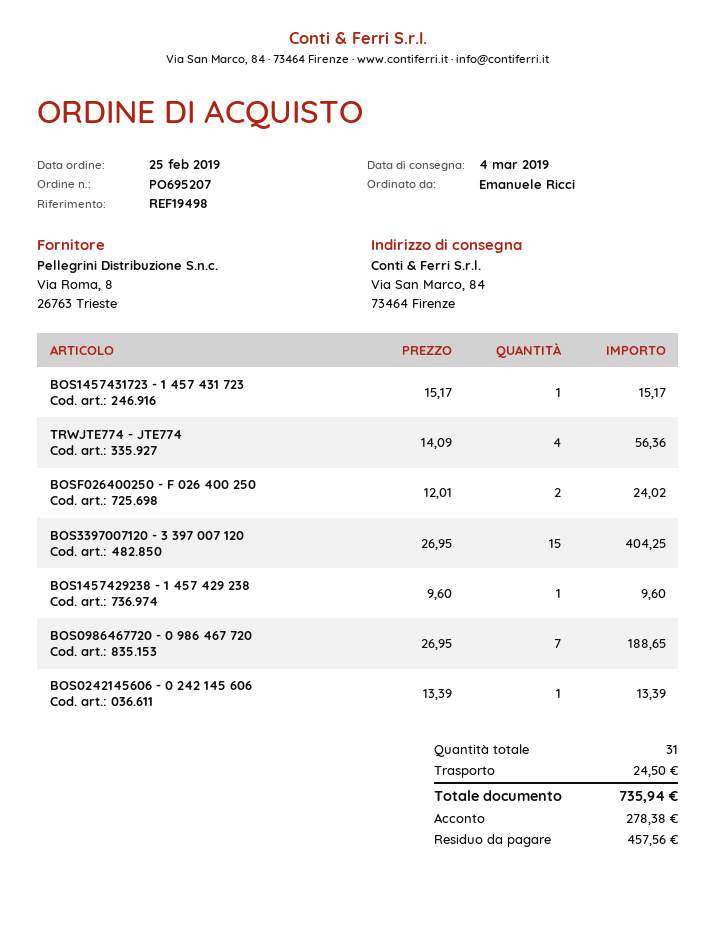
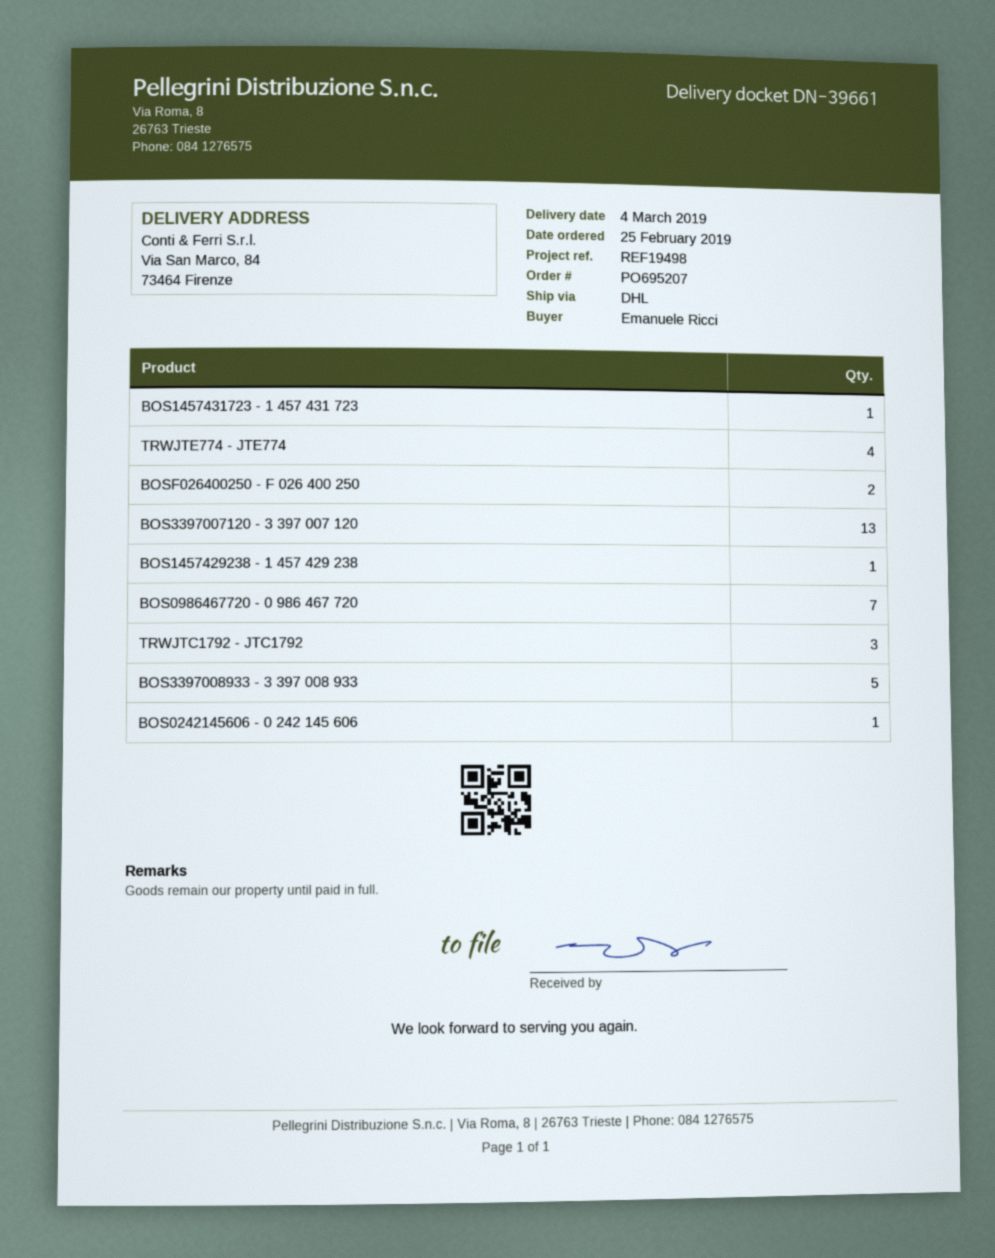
BOS3397007120 - 3 397 007 120: 15 -> 13
TRWJTC1792 - JTC1792: none -> 3
BOS3397008933 - 3 397 008 933: none -> 5

